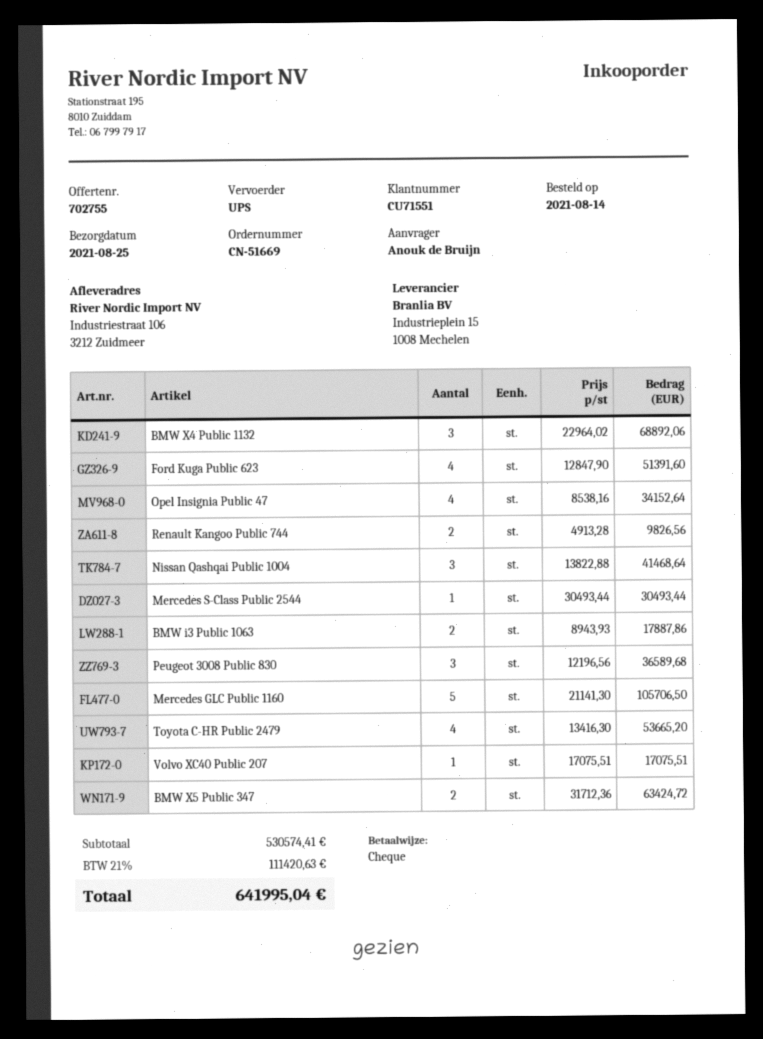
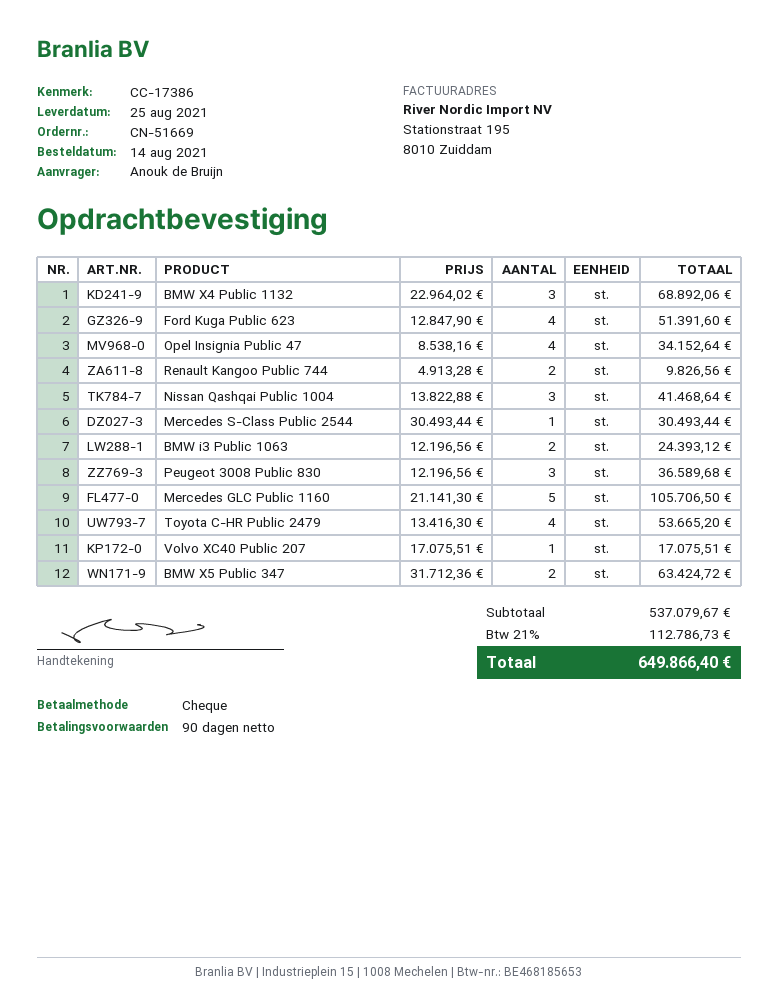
BMW i3 Public 1063: 2 x 8943.93 = 17887.86 -> 2 x 12196.56 = 24393.12
subtotal: 530574.41 -> 537079.67
tax: 21% = 111420.63 -> 21% = 112786.73
total: 641995.04 -> 649866.40

